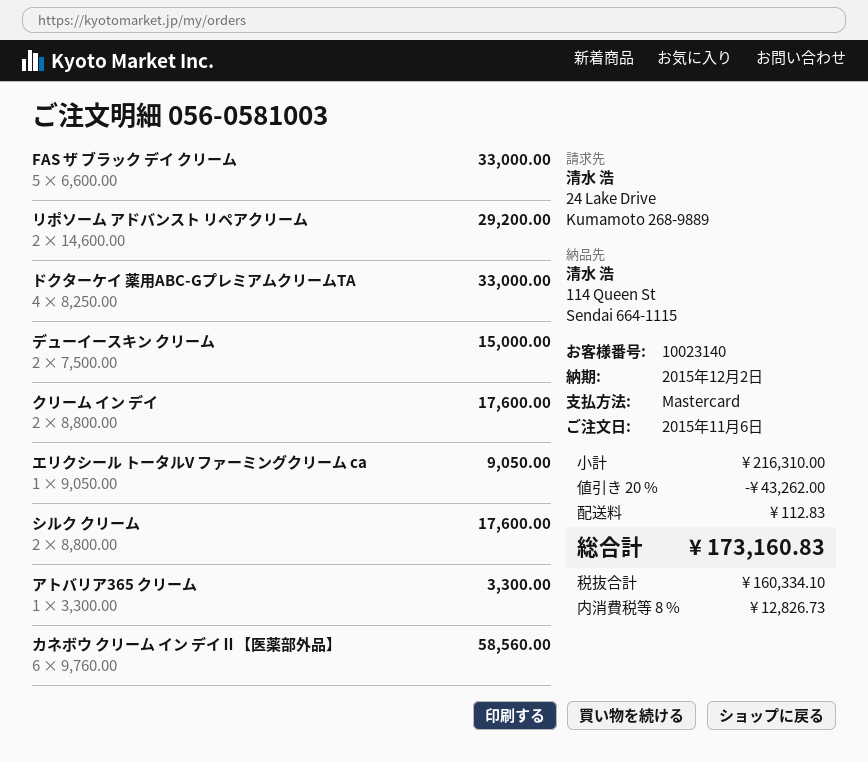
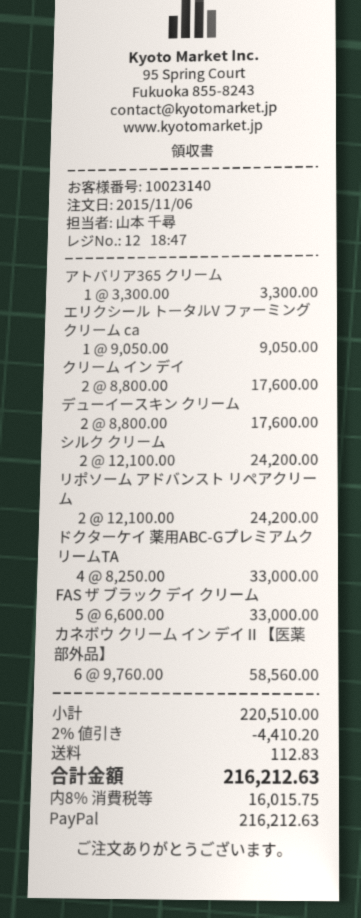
payment method: Mastercard -> PayPal
リポソーム アドバンスト リペアクリーム: 2 x 14600.00 = 29200.00 -> 2 x 12100.00 = 24200.00
デューイースキン クリーム: 2 x 7500.00 = 15000.00 -> 2 x 8800.00 = 17600.00
シルク クリーム: 2 x 8800.00 = 17600.00 -> 2 x 12100.00 = 24200.00
subtotal: 216310.00 -> 220510.00
discount: 20% = 43262.00 -> 2% = 4410.20
tax: 8% = 12826.73 -> 8% = 16015.75
total: 173160.83 -> 216212.63

